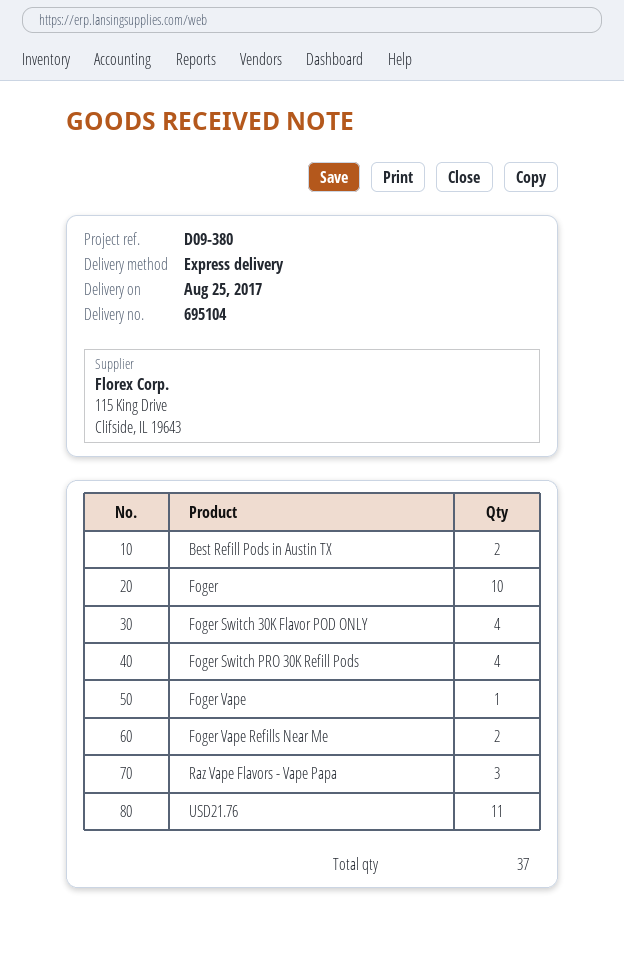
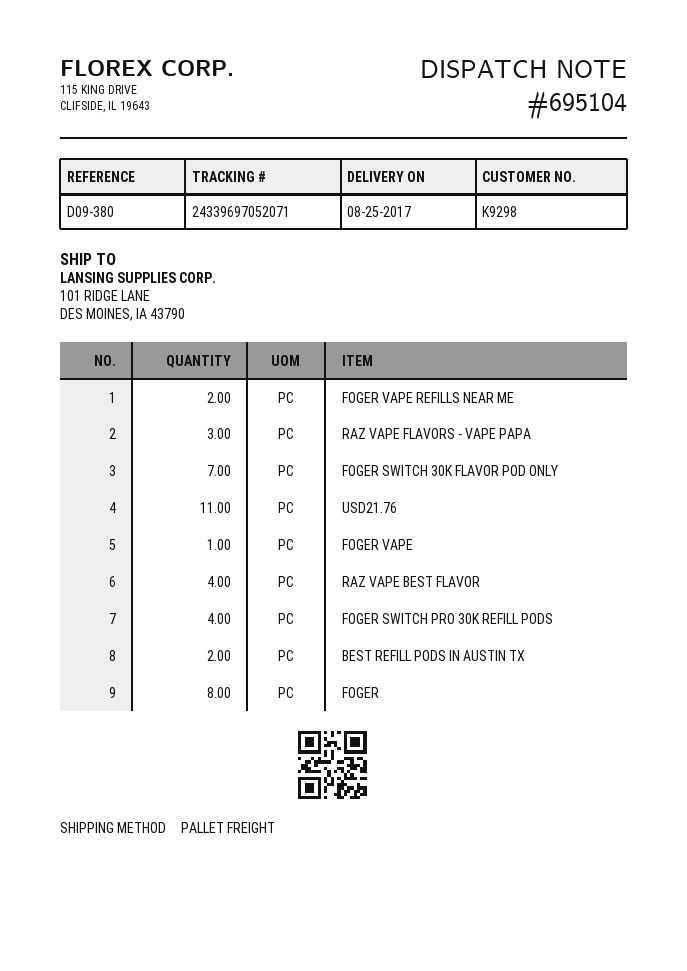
shipping method: express -> pallet freight
Foger: 10 -> 8
Foger Switch 30K Flavor POD ONLY: 4 -> 7
RAZ VAPE BEST FLAVOR: none -> 4

